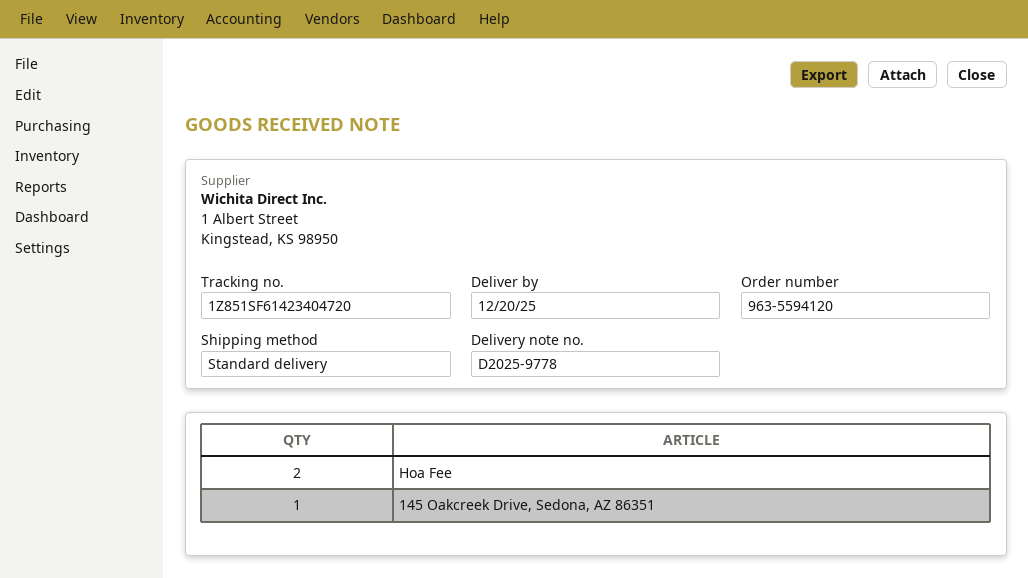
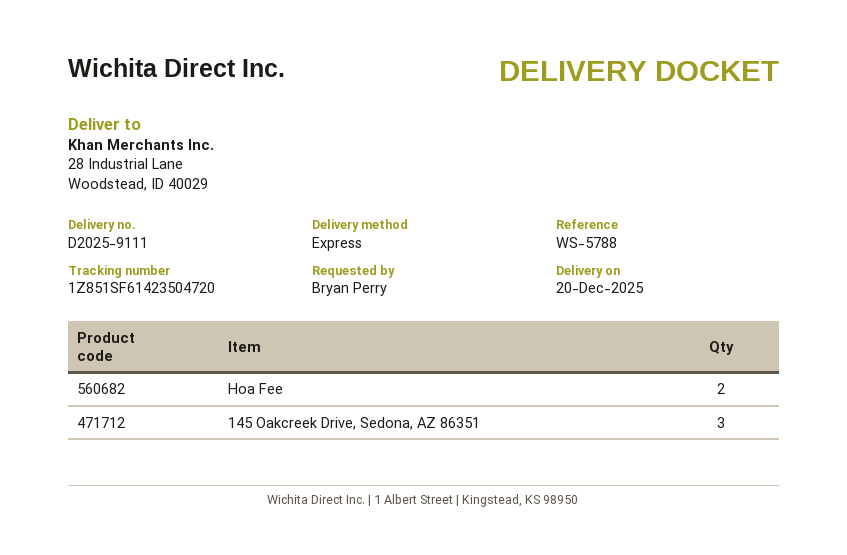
delivery note number: D2025-9778 -> D2025-9111
shipping method: standard -> express
tracking number: 1Z851SF61423404720 -> 1Z851SF61423504720
145 Oakcreek Drive, Sedona, AZ 86351: 1 -> 3

